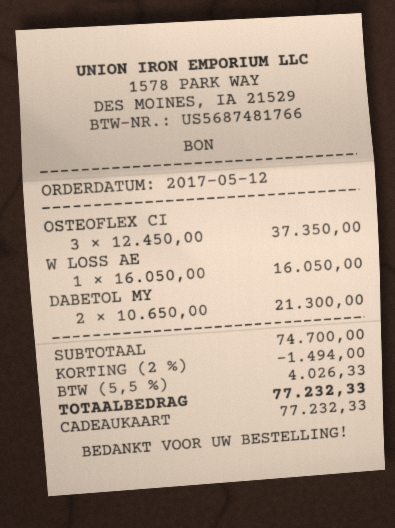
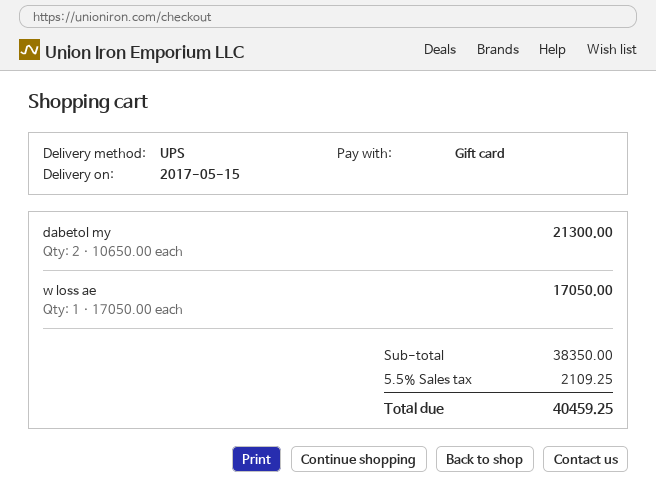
OSTEOFLEX CI: 3 x 12450.00 = 37350.00 -> none
W LOSS AE: 1 x 16050.00 = 16050.00 -> 1 x 17050.00 = 17050.00
subtotal: 74700.00 -> 38350.00
discount: 2% = 1494.00 -> none
tax: 5.5% = 4026.33 -> 5.5% = 2109.25
total: 77232.33 -> 40459.25

